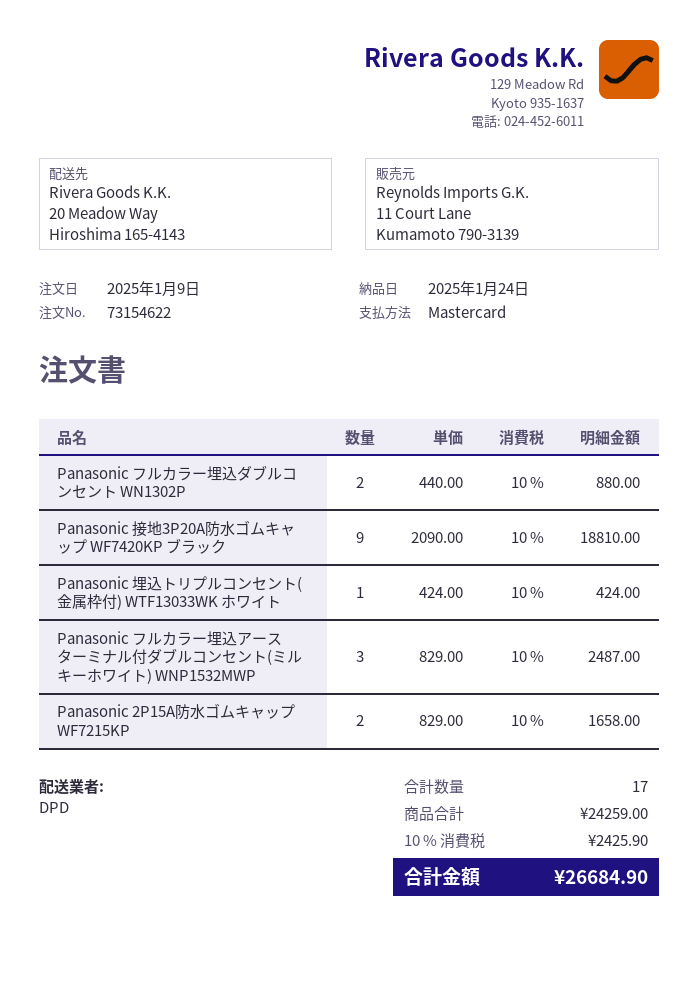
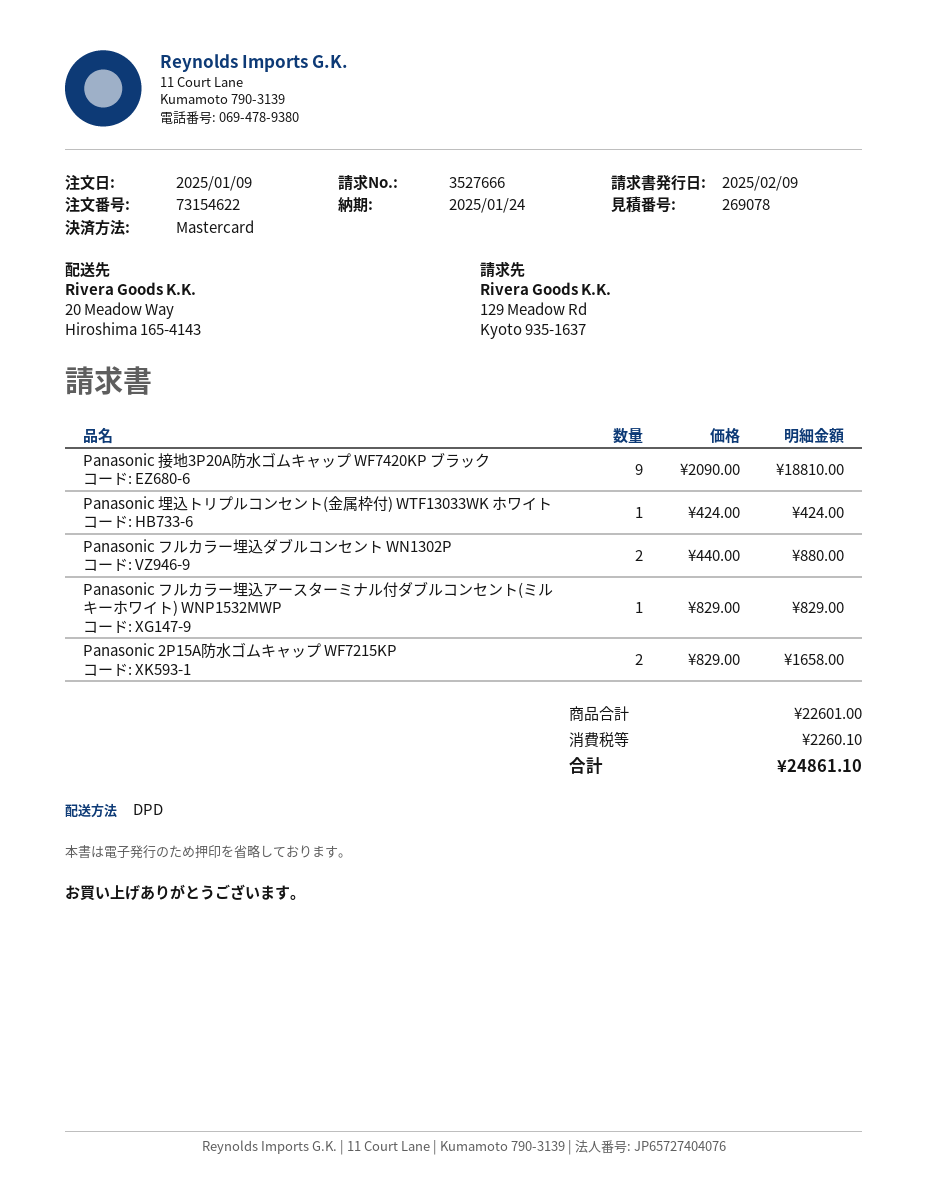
Panasonic フルカラー埋込アースターミナル付ダブルコンセント(ミルキーホワイト) WNP1532MWP: 3 x 829.00 = 2487.00 -> 1 x 829.00 = 829.00
subtotal: 24259.00 -> 22601.00
tax: 2425.90 -> 2260.10
total: 26684.90 -> 24861.10

